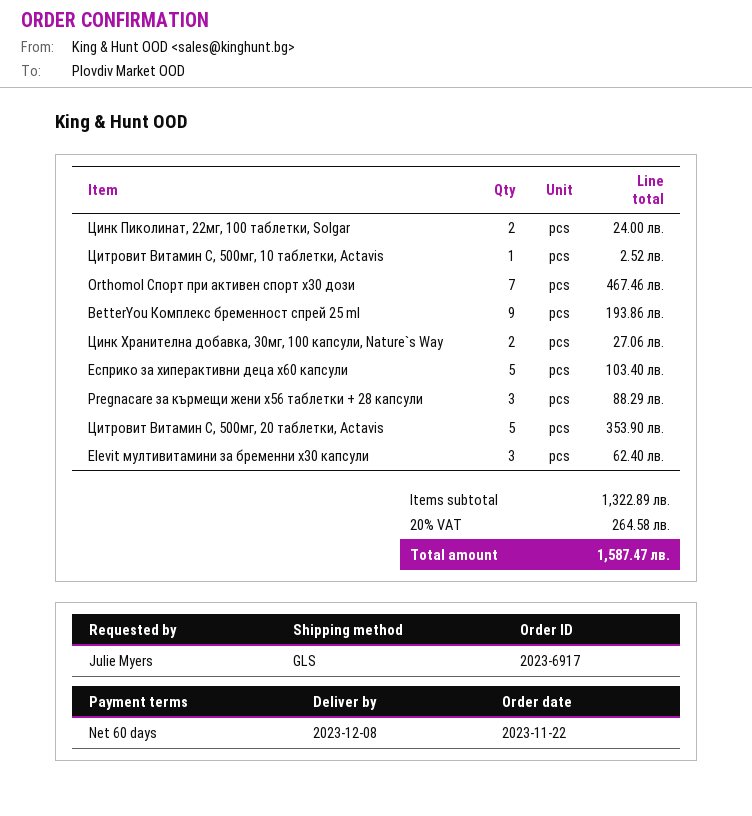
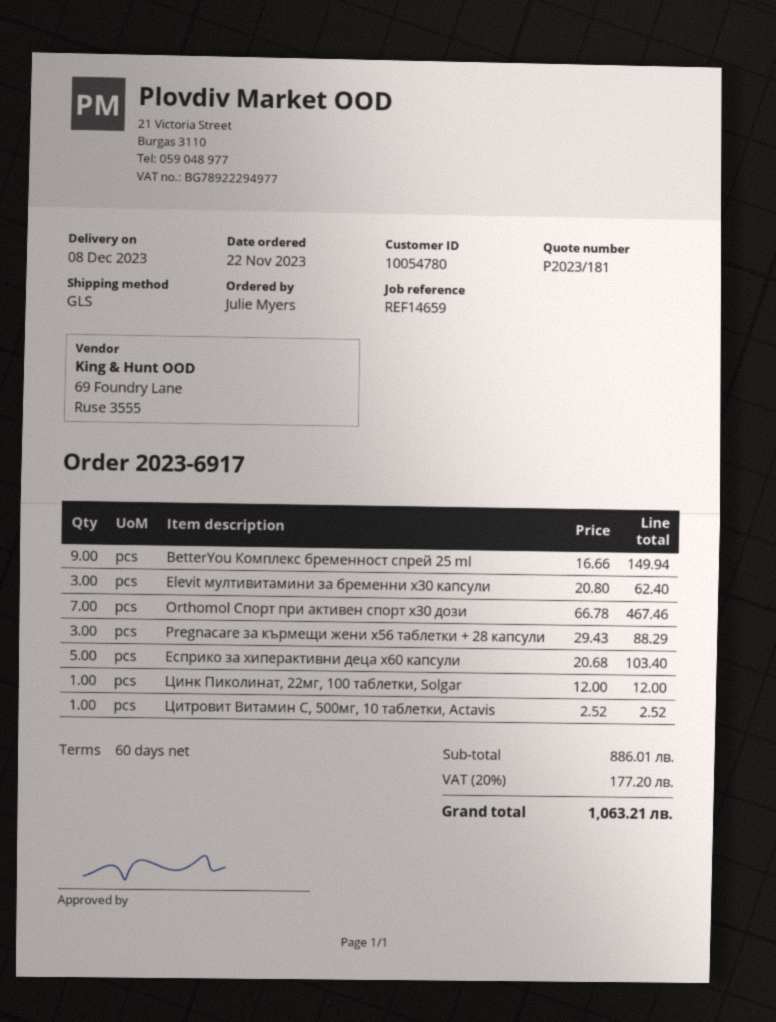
Цинк Пиколинат, 22мг, 100 таблетки, Solgar: 2 for 24.00 -> 1 for 12.00
BetterYou Комплекс бременност спрей 25 ml: 9 for 193.86 -> 9 for 149.94
Цинк Хранителна добавка, 30мг, 100 капсули, Nature`s Way: 2 for 27.06 -> none
Цитровит Витамин C, 500мг, 20 таблетки, Actavis: 5 for 353.90 -> none
subtotal: 1322.89 -> 886.01
tax: 20% = 264.58 -> 20% = 177.20
total: 1587.47 -> 1063.21

